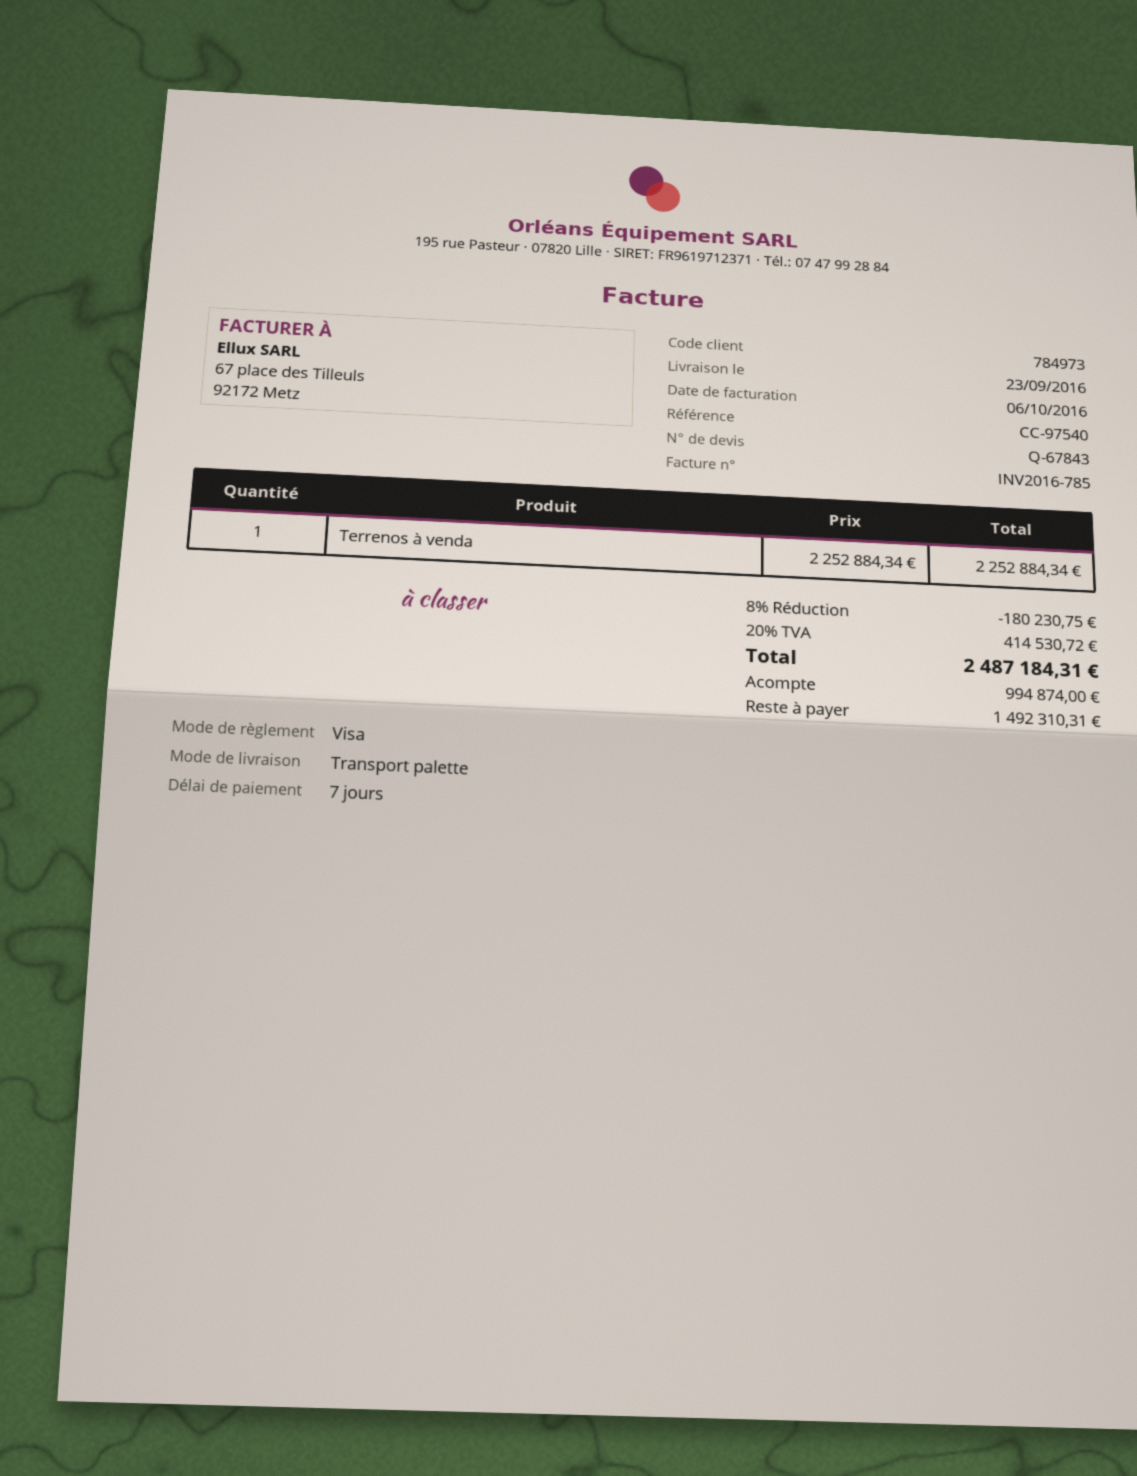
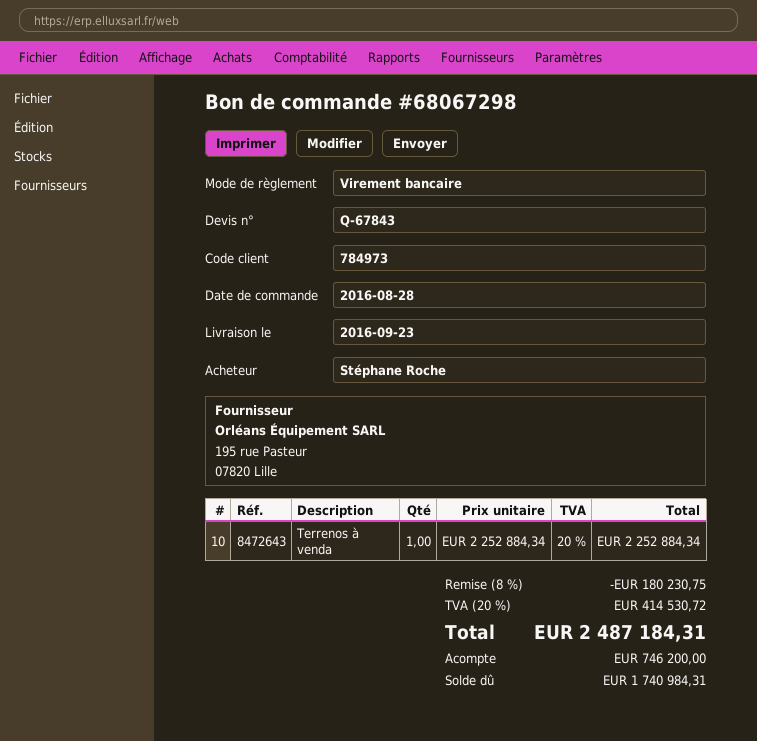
payment method: Visa -> bank transfer
deposit: 994874.00 -> 746200.00
balance: 1492310.31 -> 1740984.31

